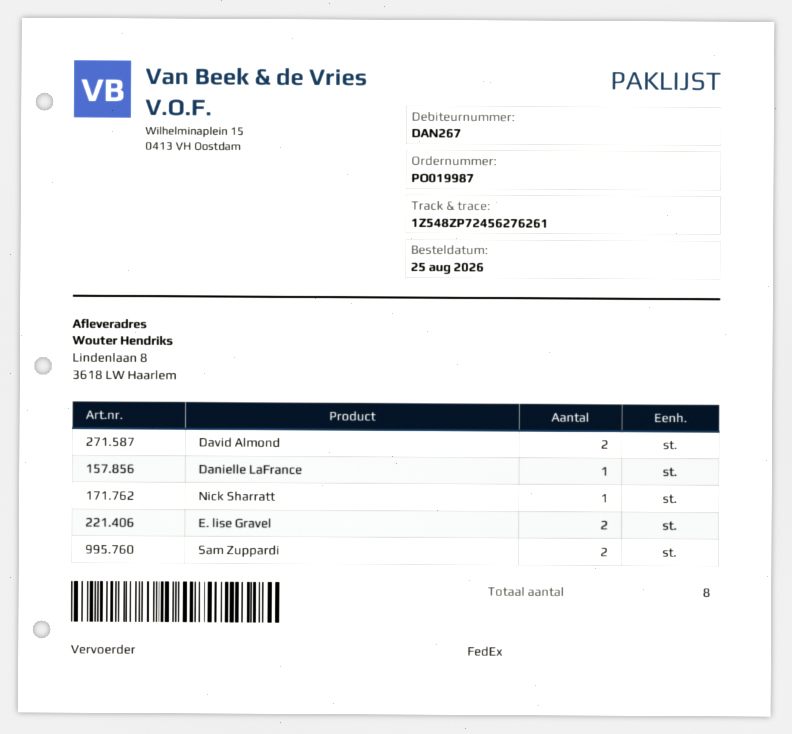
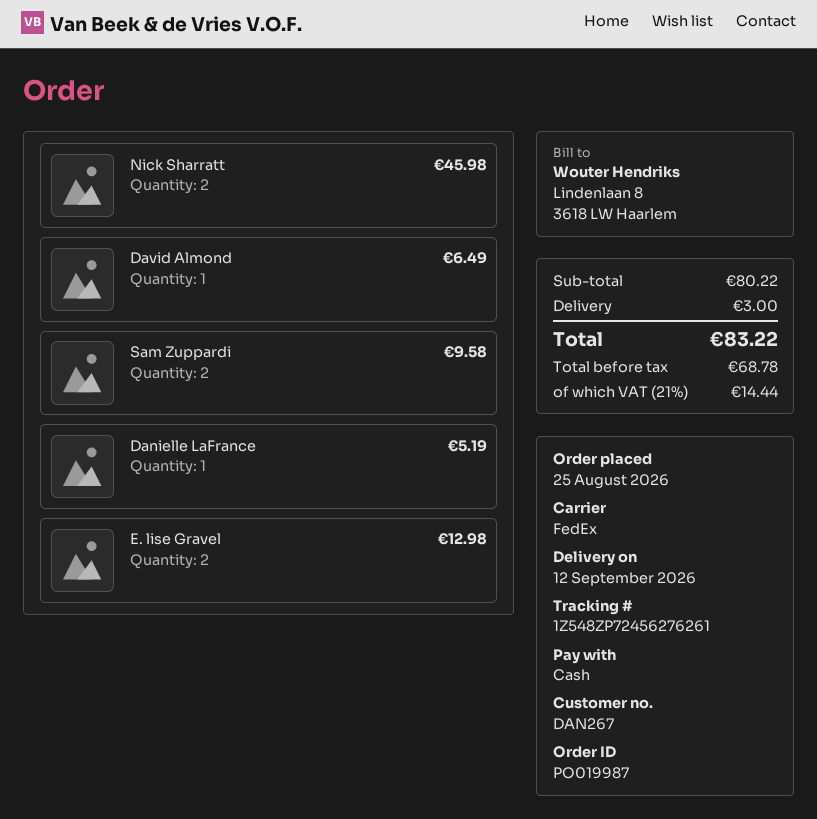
David Almond: 2 -> 1
Nick Sharratt: 1 -> 2

